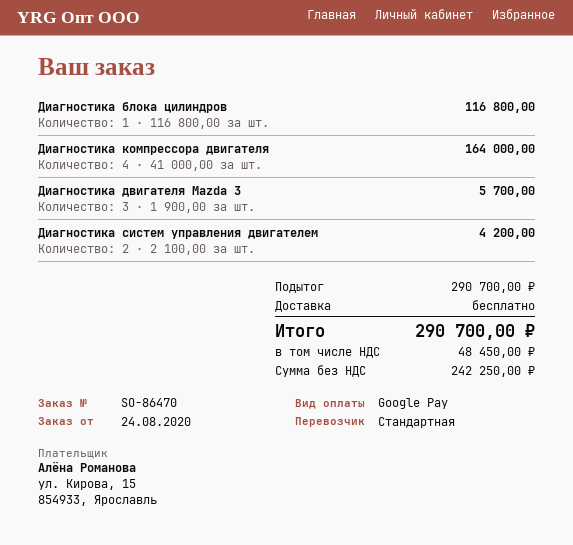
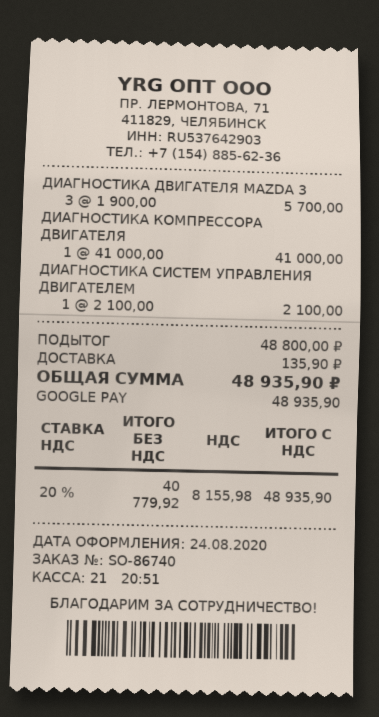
order number: SO-86470 -> SO-86740
Диагностика блока цилиндров: 1 x 116800.00 = 116800.00 -> none
Диагностика компрессора двигателя: 4 x 41000.00 = 164000.00 -> 1 x 41000.00 = 41000.00
Диагностика систем управления двигателем: 2 x 2100.00 = 4200.00 -> 1 x 2100.00 = 2100.00
subtotal: 290700.00 -> 48800.00
shipping: 0.00 -> 135.90
net: 242250.00 -> 40779.92
tax: 48450.00 -> 8155.98
total: 290700.00 -> 48935.90

